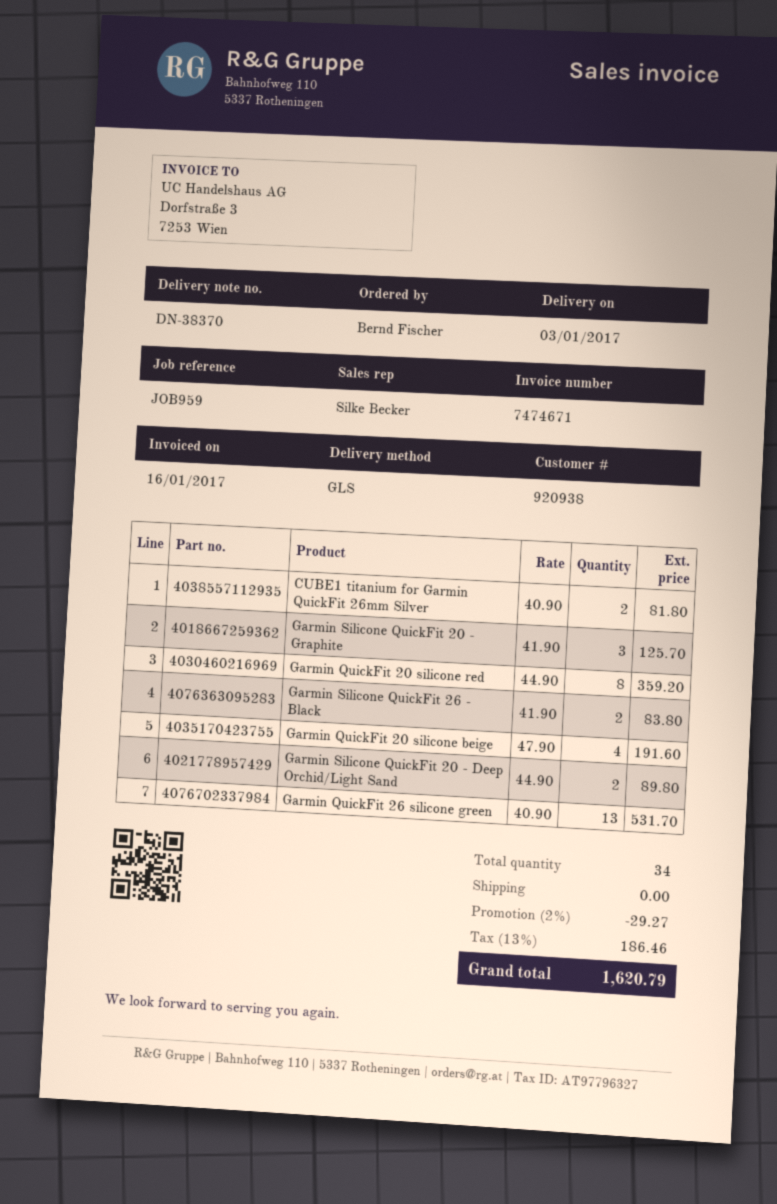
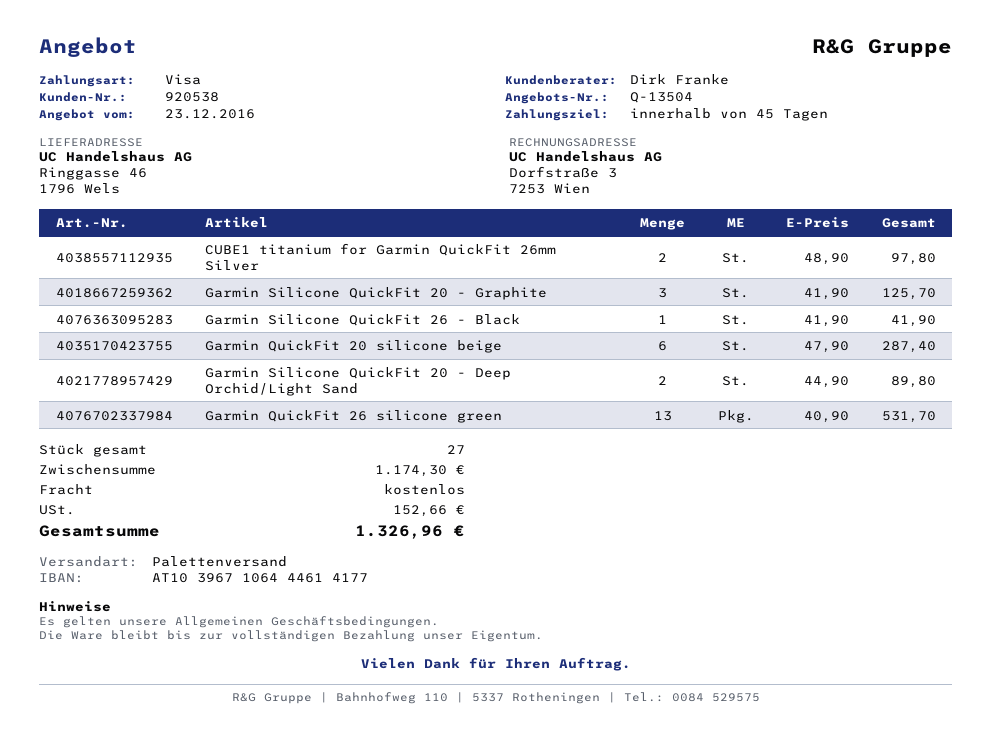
customer number: 920938 -> 920538
sales rep: Silke Becker -> Dirk Franke
shipping method: GLS -> pallet freight
CUBE1 titanium for Garmin QuickFit 26mm Silver: 2 x 40.90 = 81.80 -> 2 x 48.90 = 97.80
Garmin QuickFit 20 silicone red: 8 x 44.90 = 359.20 -> none
Garmin Silicone QuickFit 26 - Black: 2 x 41.90 = 83.80 -> 1 x 41.90 = 41.90
Garmin QuickFit 20 silicone beige: 4 x 47.90 = 191.60 -> 6 x 47.90 = 287.40
total quantity: 34 -> 27
discount: 2% = 29.27 -> none
tax: 186.46 -> 152.66
total: 1620.79 -> 1326.96

